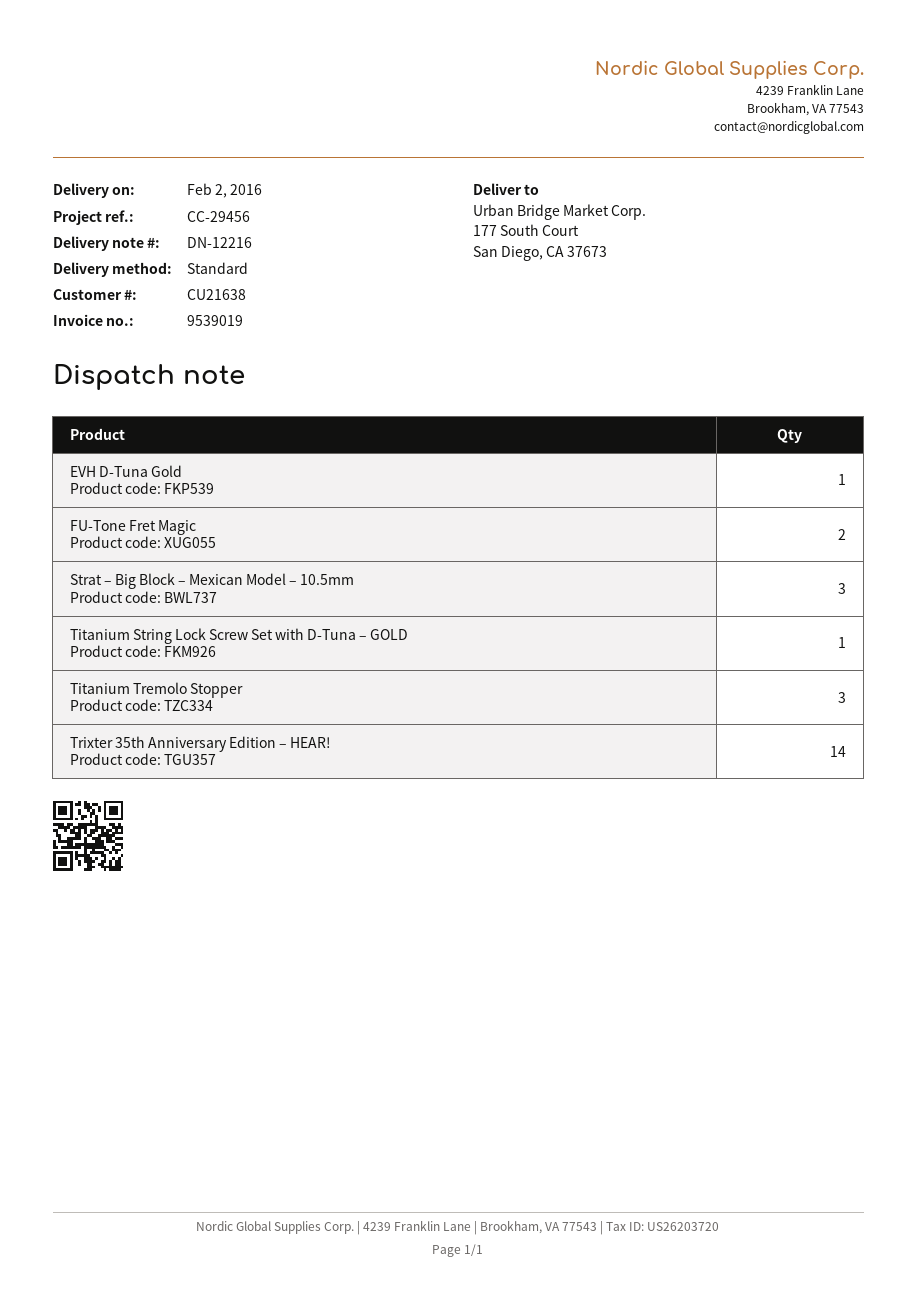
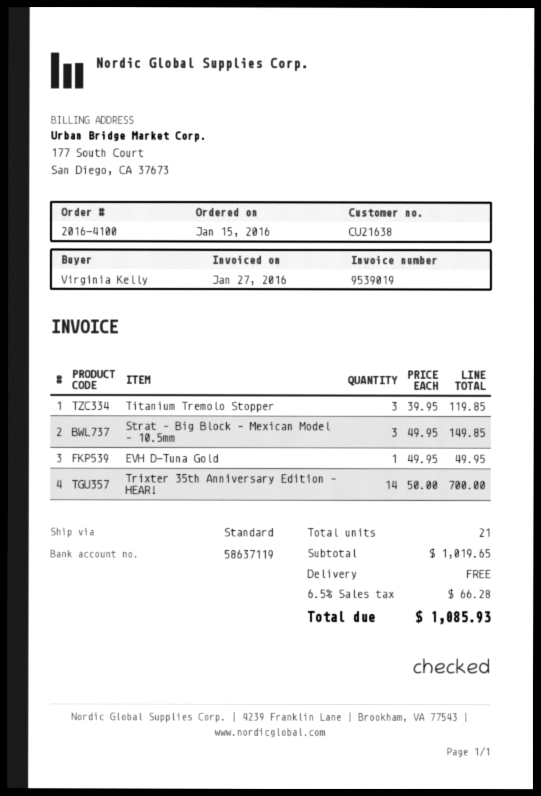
FU-Tone Fret Magic: 2 -> none
Titanium String Lock Screw Set with D-Tuna – GOLD: 1 -> none

